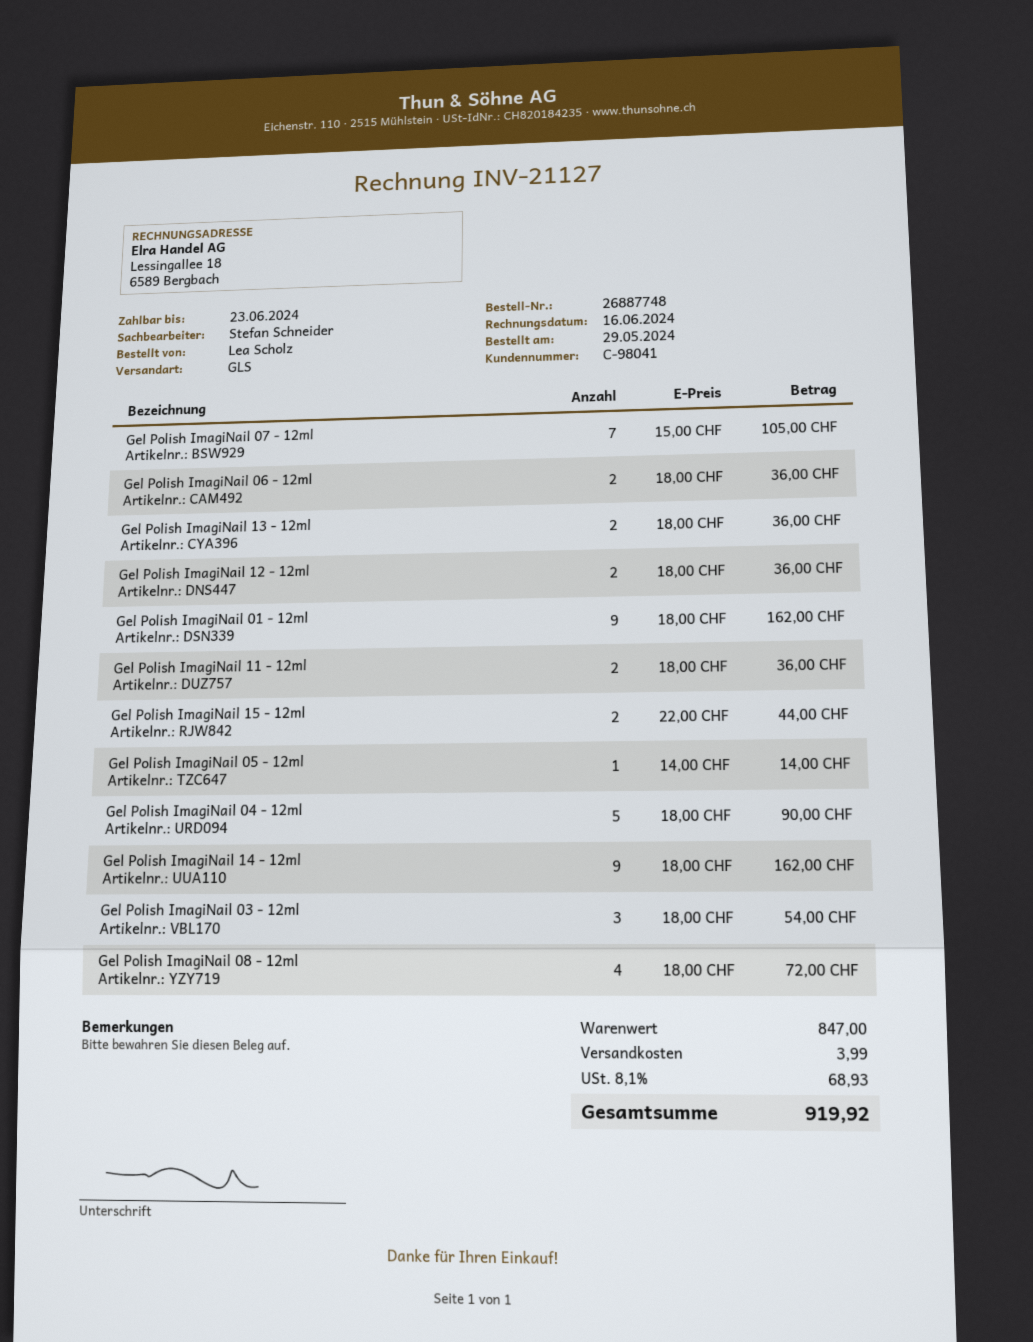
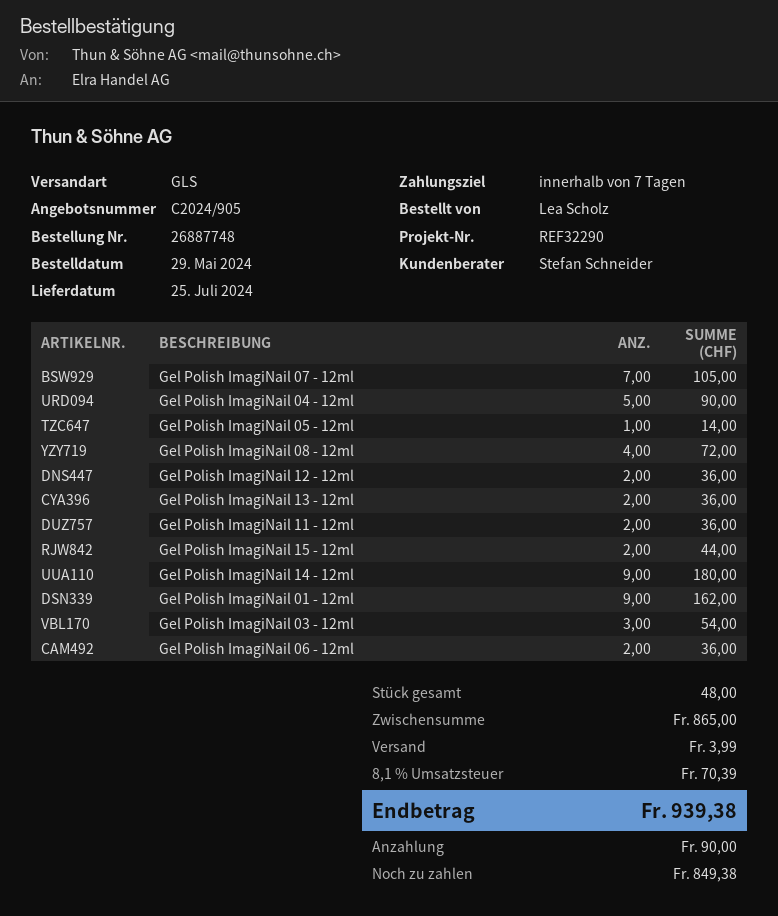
Gel Polish ImagiNail 14 - 12ml: 9 for 162.00 -> 9 for 180.00
subtotal: 847.00 -> 865.00
tax: 8.1% = 68.93 -> 8.1% = 70.39
total: 919.92 -> 939.38

